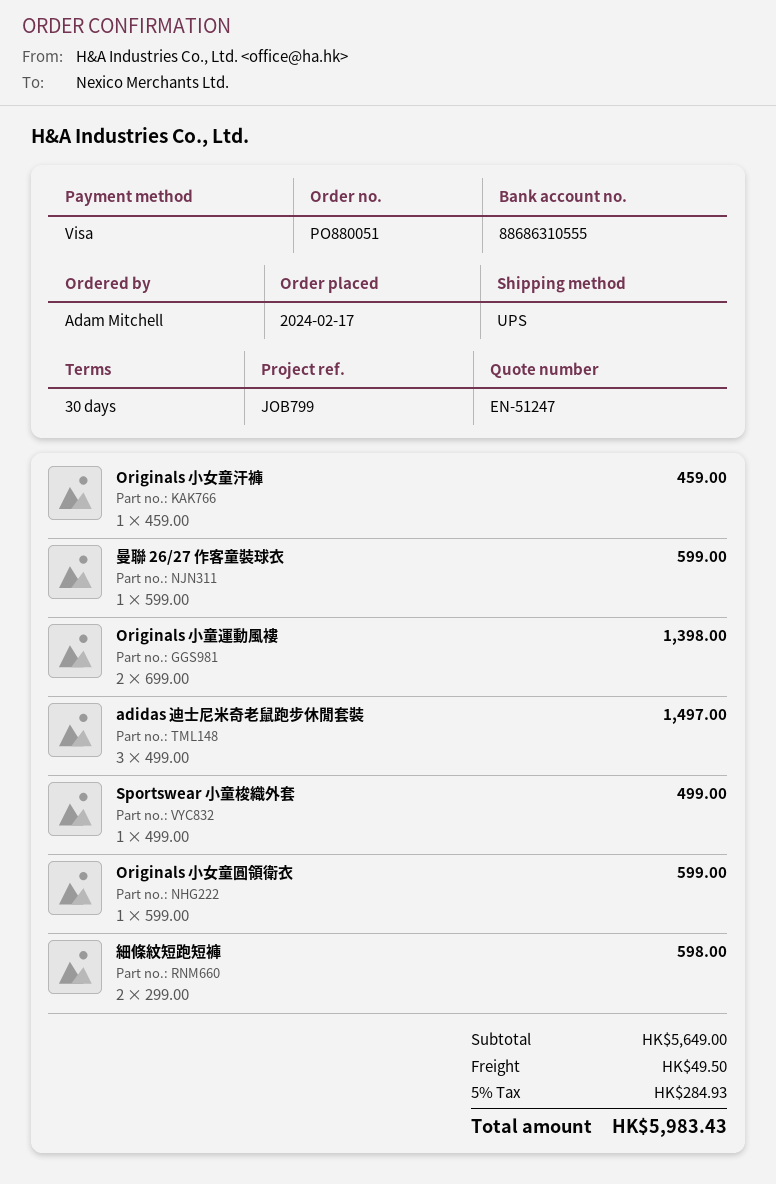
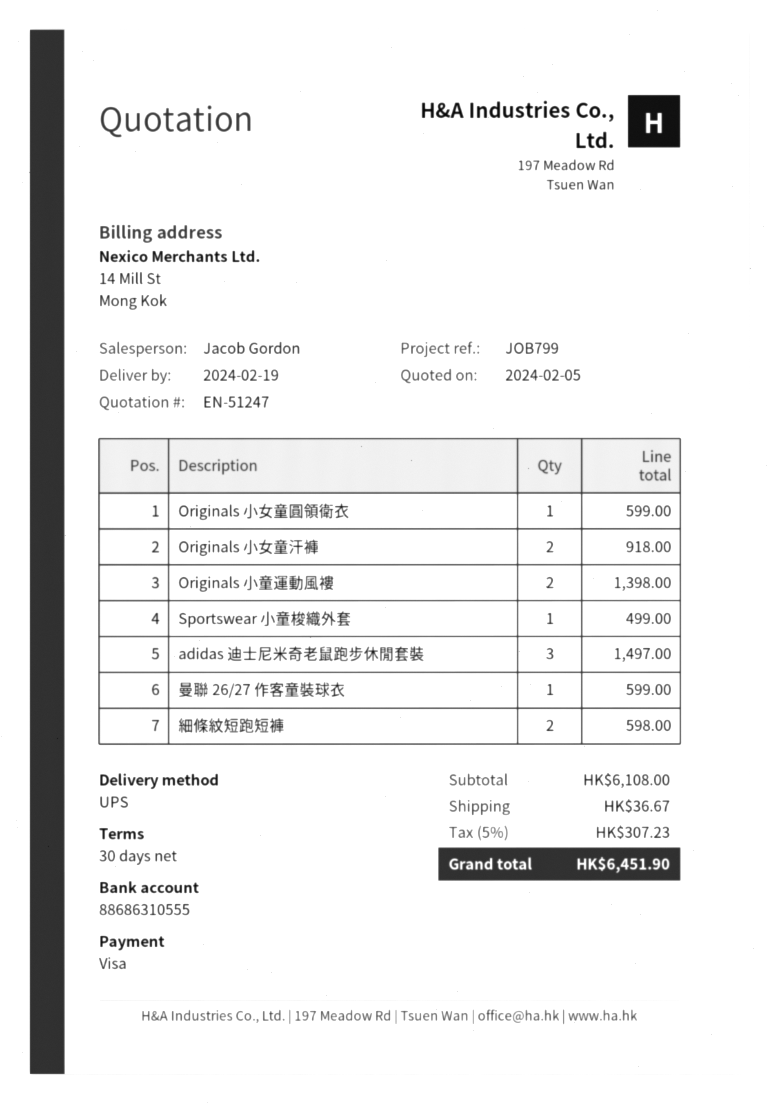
Originals 小女童汗褲: 1 for 459.00 -> 2 for 918.00
subtotal: 5649.00 -> 6108.00
shipping: 49.50 -> 36.67
tax: 5% = 284.93 -> 5% = 307.23
total: 5983.43 -> 6451.90

